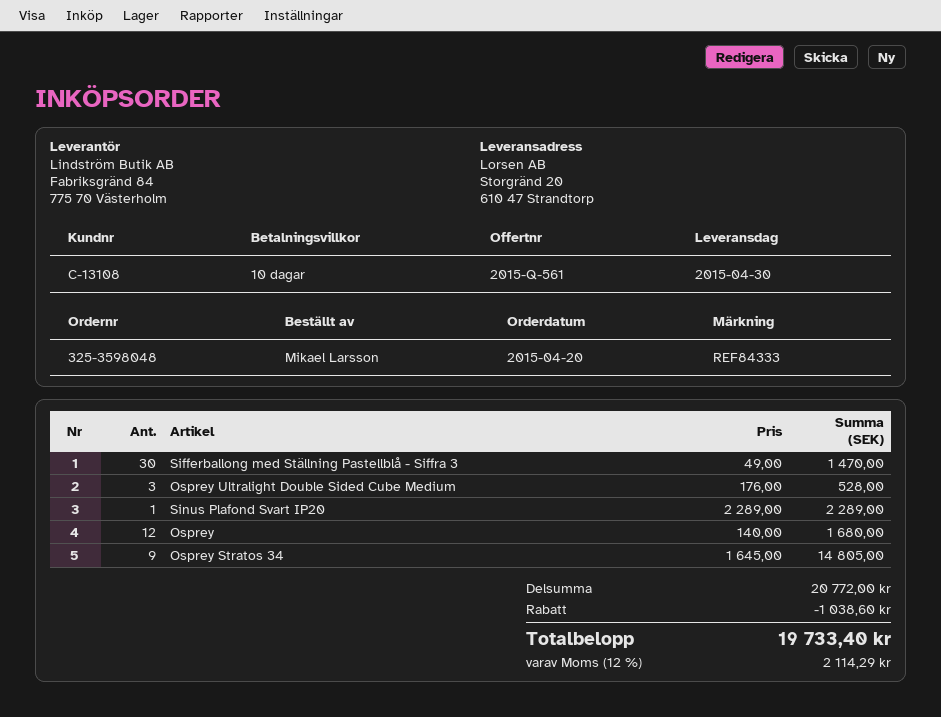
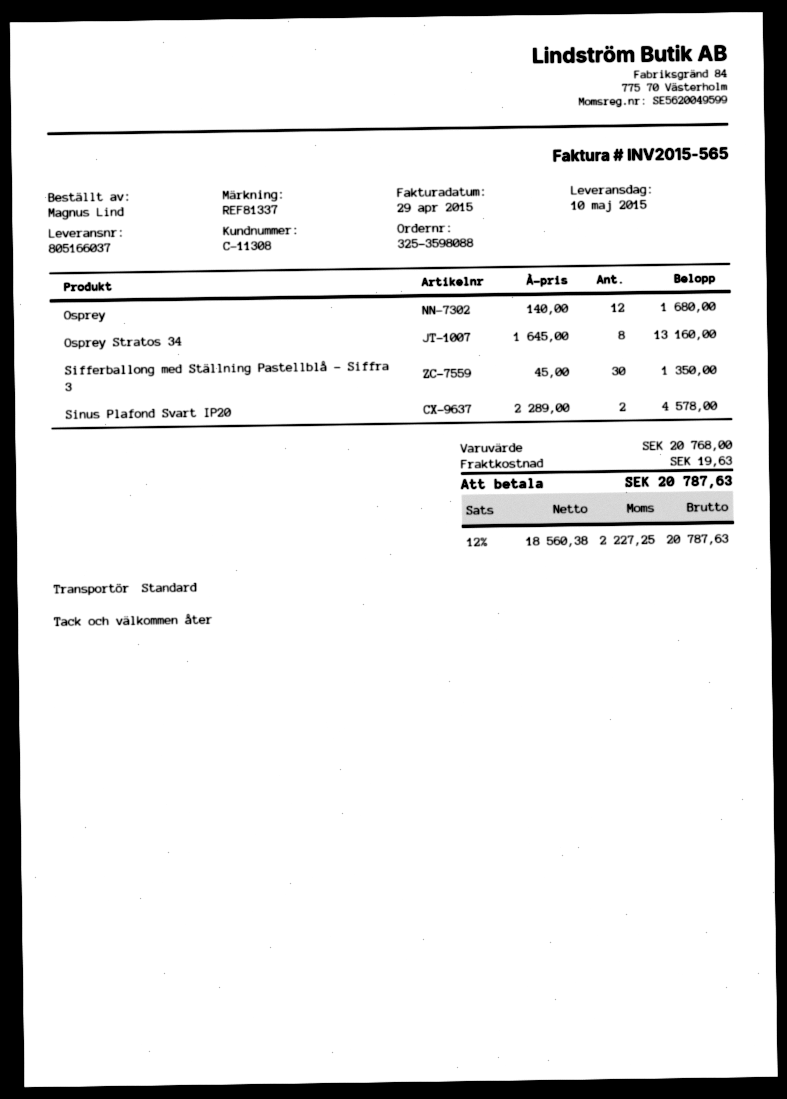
order number: 325-3598048 -> 325-3598088
delivery date: 2015-04-30 -> 2015-05-10
customer number: C-13108 -> C-11308
reference: REF84333 -> REF81337
ordered by: Mikael Larsson -> Magnus Lind
Sifferballong med Ställning Pastellblå - Siffra 3: 30 x 49.00 = 1470.00 -> 30 x 45.00 = 1350.00
Osprey Ultralight Double Sided Cube Medium: 3 x 176.00 = 528.00 -> none
Sinus Plafond Svart IP20: 1 x 2289.00 = 2289.00 -> 2 x 2289.00 = 4578.00
Osprey Stratos 34: 9 x 1645.00 = 14805.00 -> 8 x 1645.00 = 13160.00
subtotal: 20772.00 -> 20768.00
discount: 1038.60 -> none
shipping: none -> 19.63
tax: 12% = 2114.29 -> 12% = 2227.25
total: 19733.40 -> 20787.63

